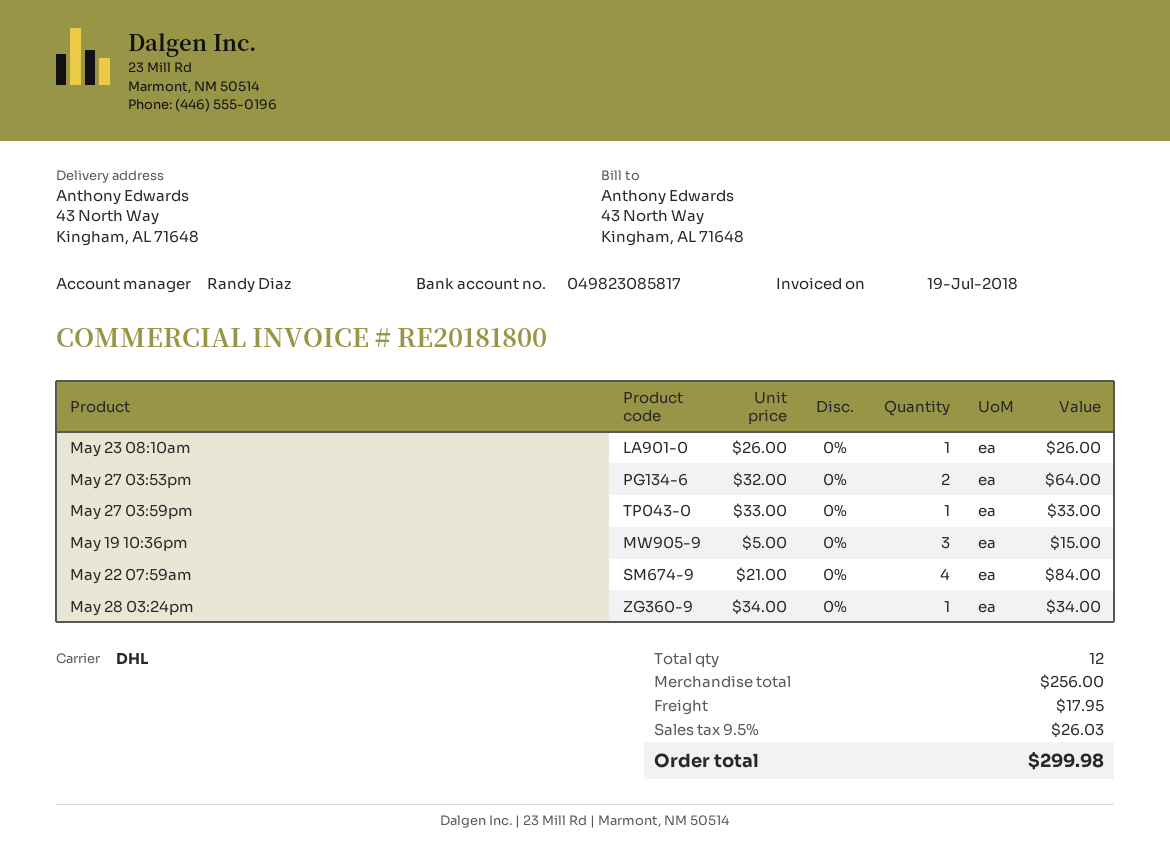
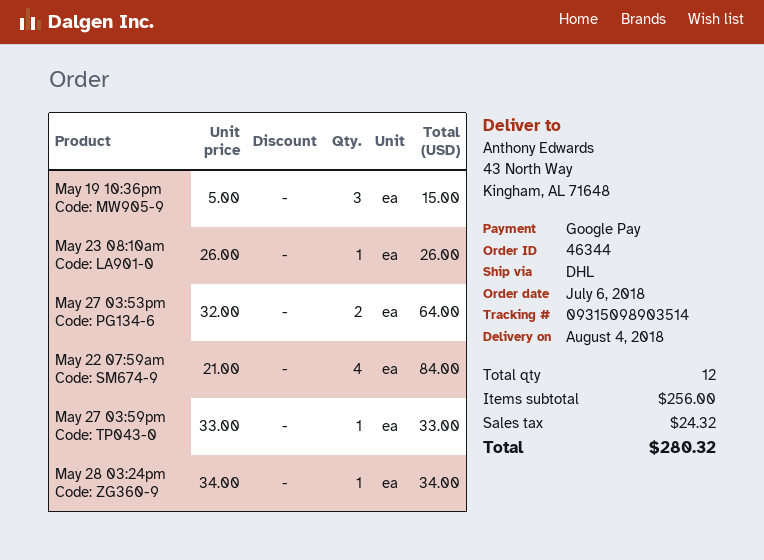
shipping: 17.95 -> none
tax: 26.03 -> 24.32
total: 299.98 -> 280.32

